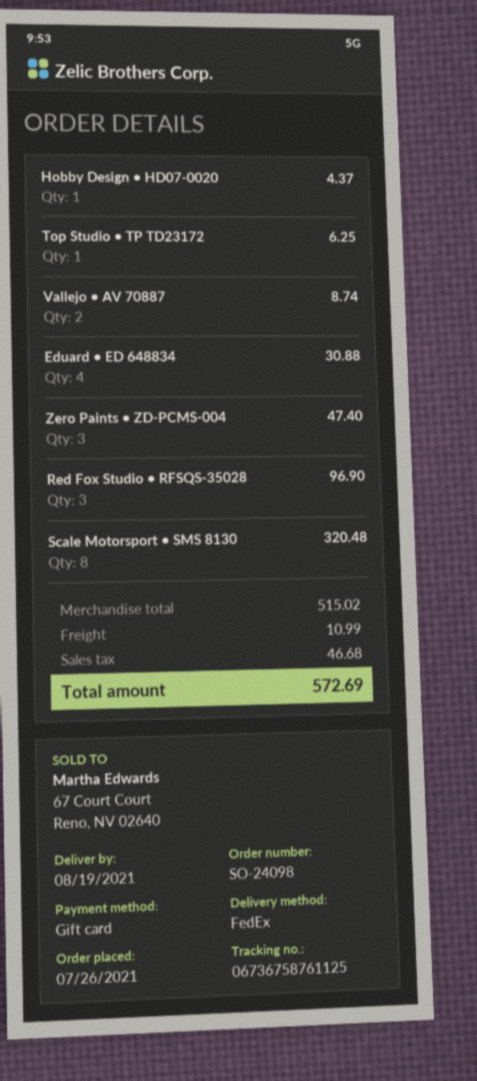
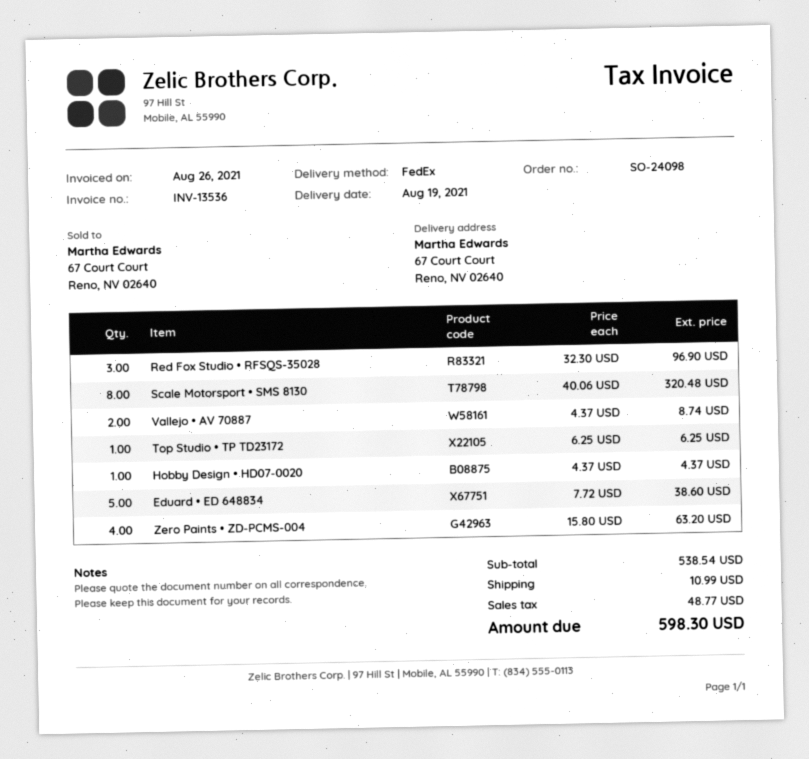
Eduard • ED 648834: 4 for 30.88 -> 5 for 38.60
Zero Paints • ZD-PCMS-004: 3 for 47.40 -> 4 for 63.20
subtotal: 515.02 -> 538.54
tax: 46.68 -> 48.77
total: 572.69 -> 598.30

